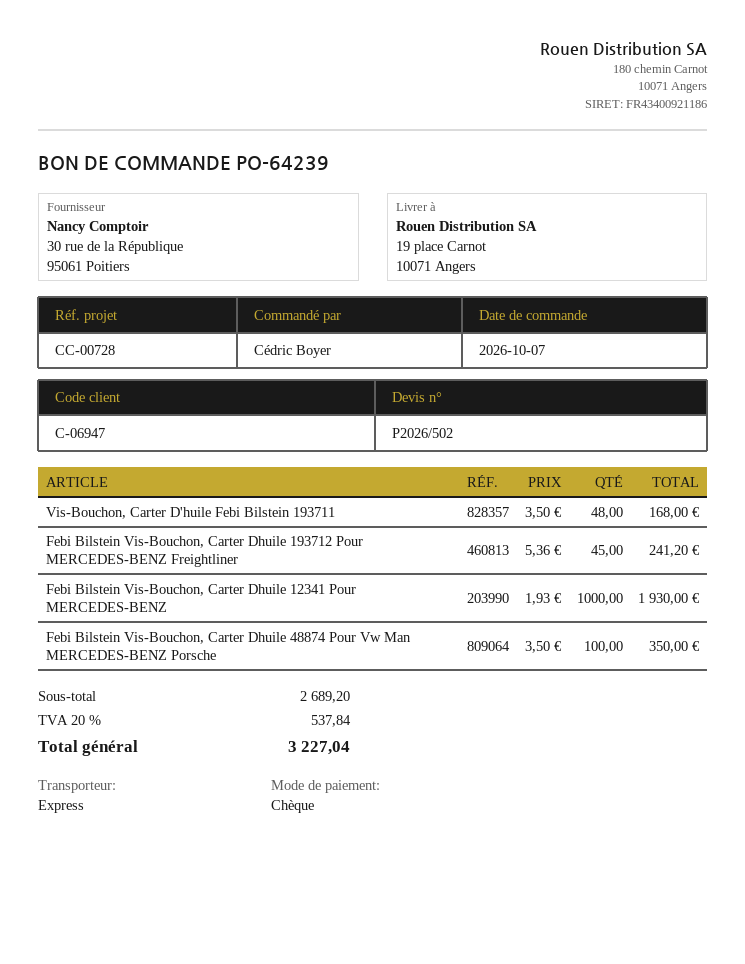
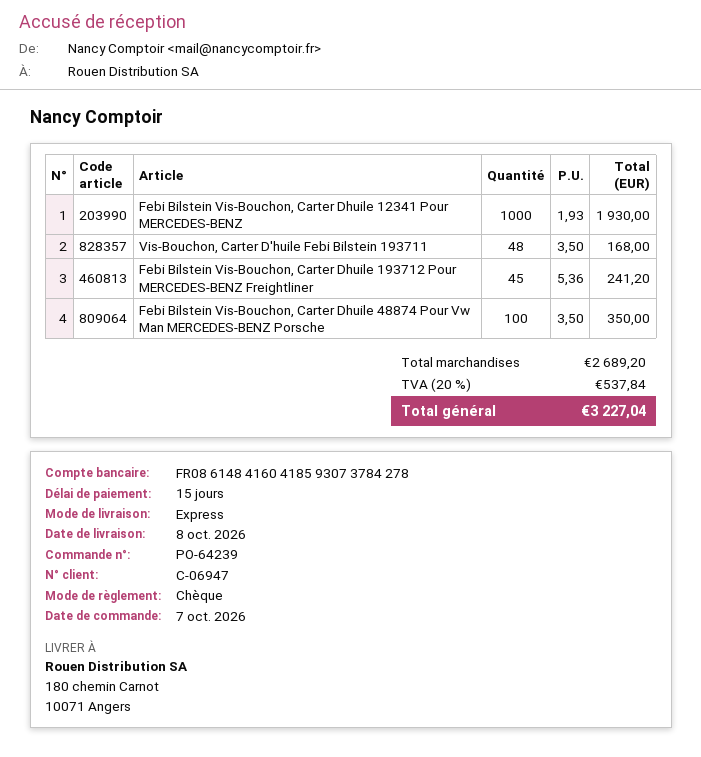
ship to: 19 place Carnot, 10071 Angers -> 180 chemin Carnot, 10071 Angers

